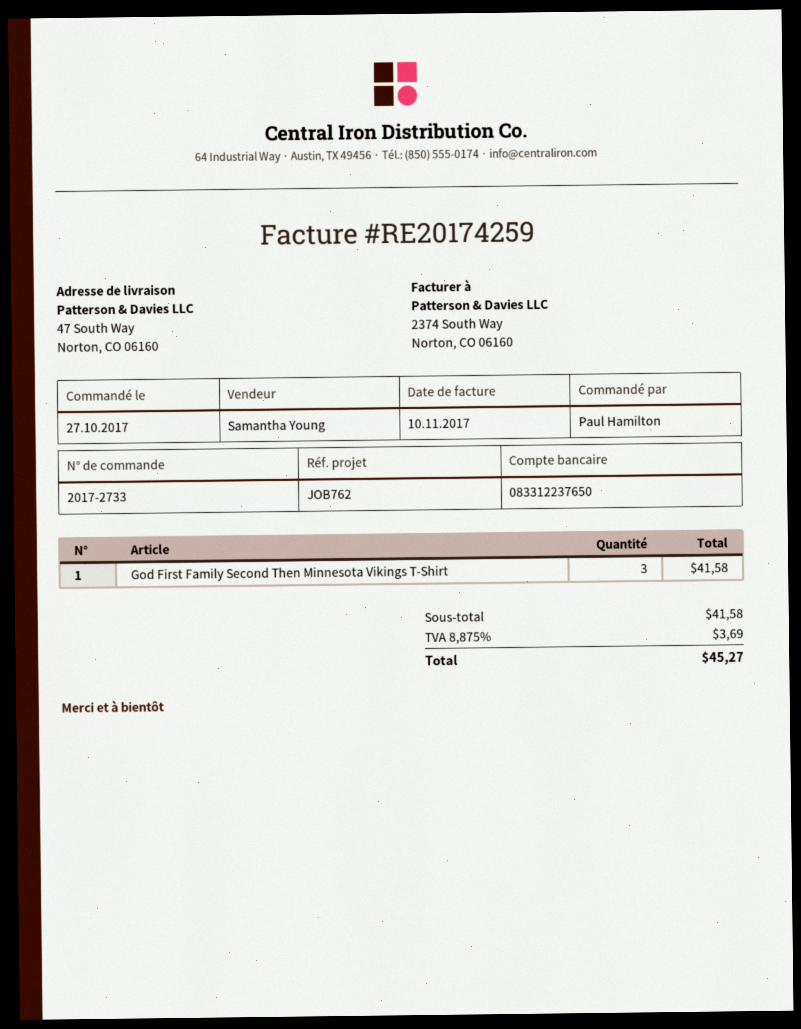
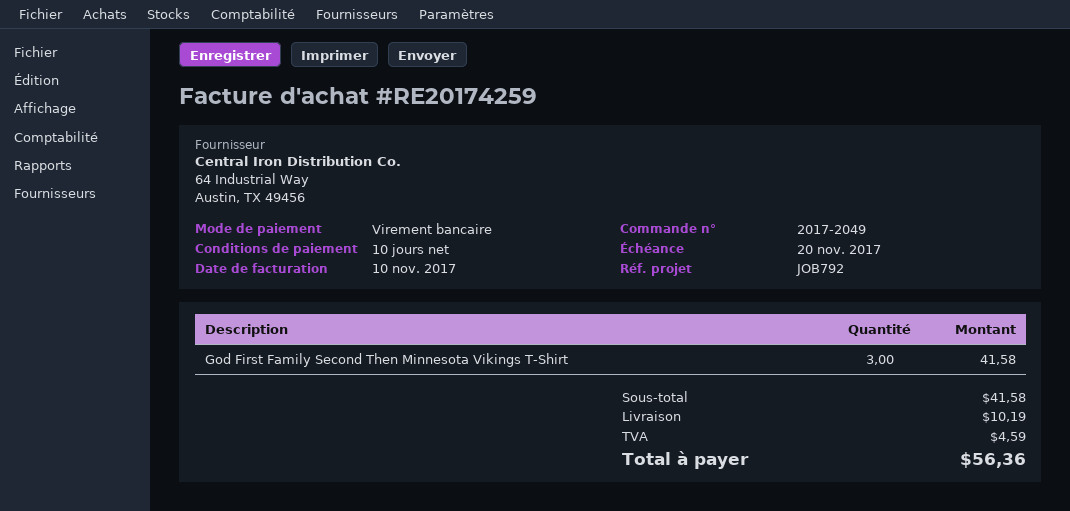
order number: 2017-2733 -> 2017-2049
reference: JOB762 -> JOB792
shipping: none -> 10.19
tax: 3.69 -> 4.59
total: 45.27 -> 56.36

